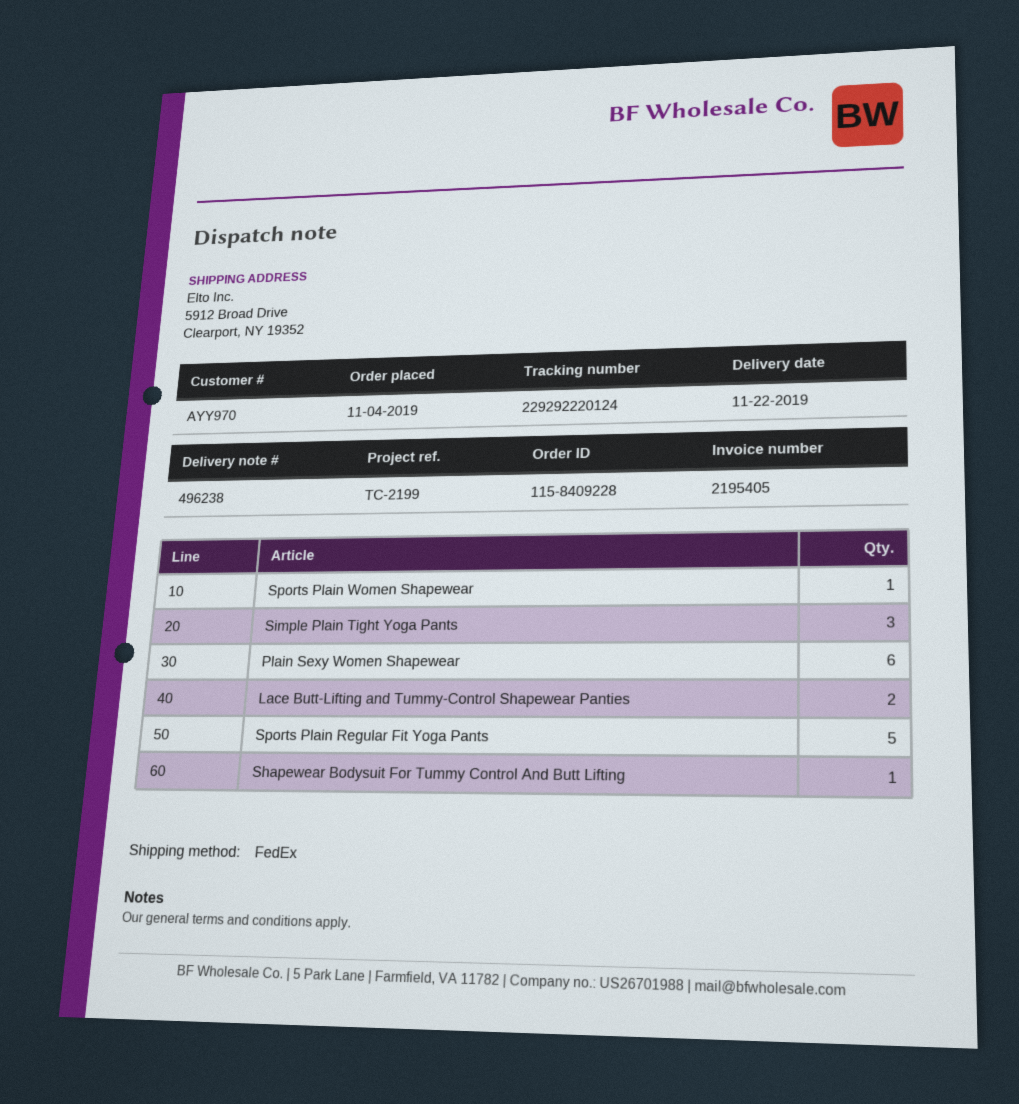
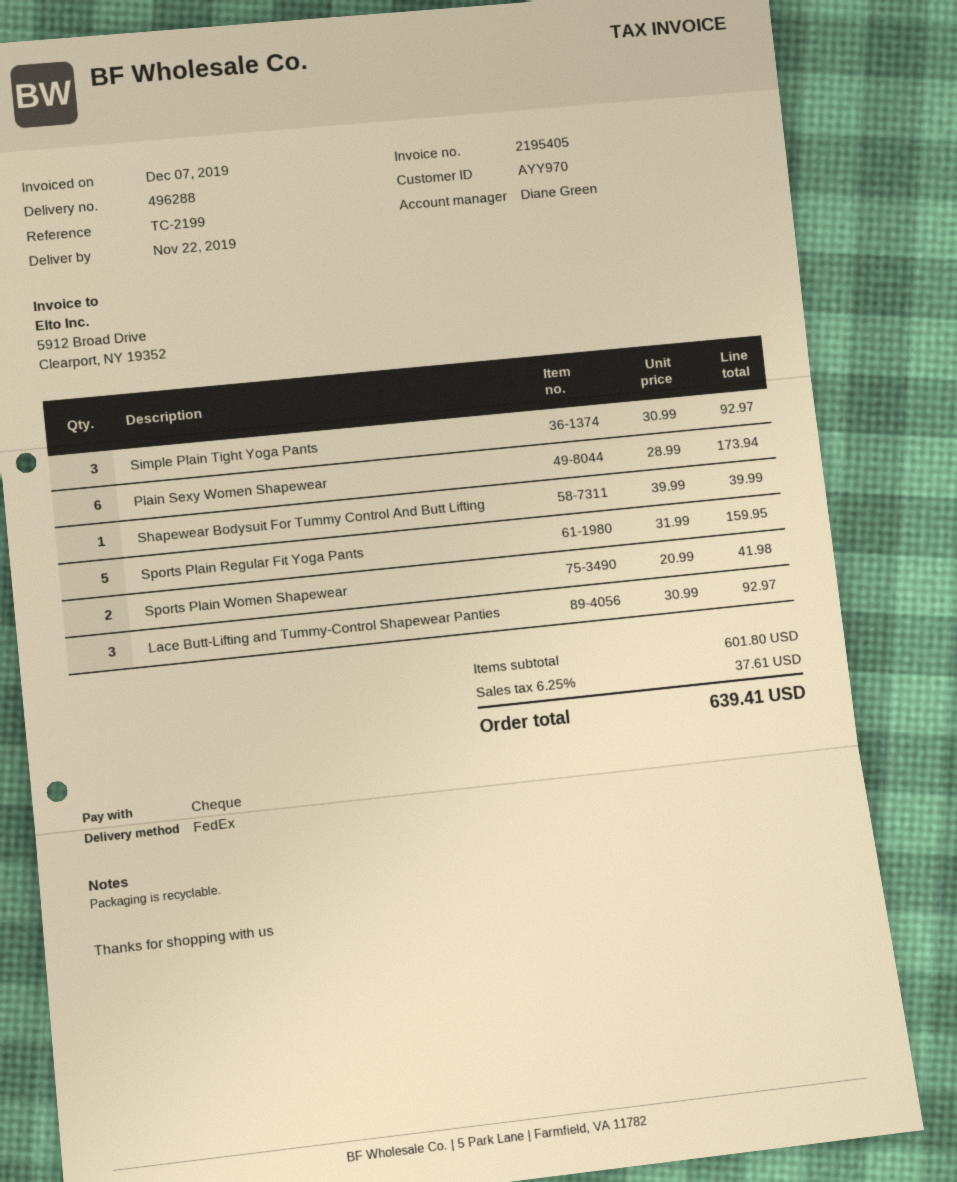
delivery note number: 496238 -> 496288
Sports Plain Women Shapewear: 1 -> 2
Lace Butt-Lifting and Tummy-Control Shapewear Panties: 2 -> 3

